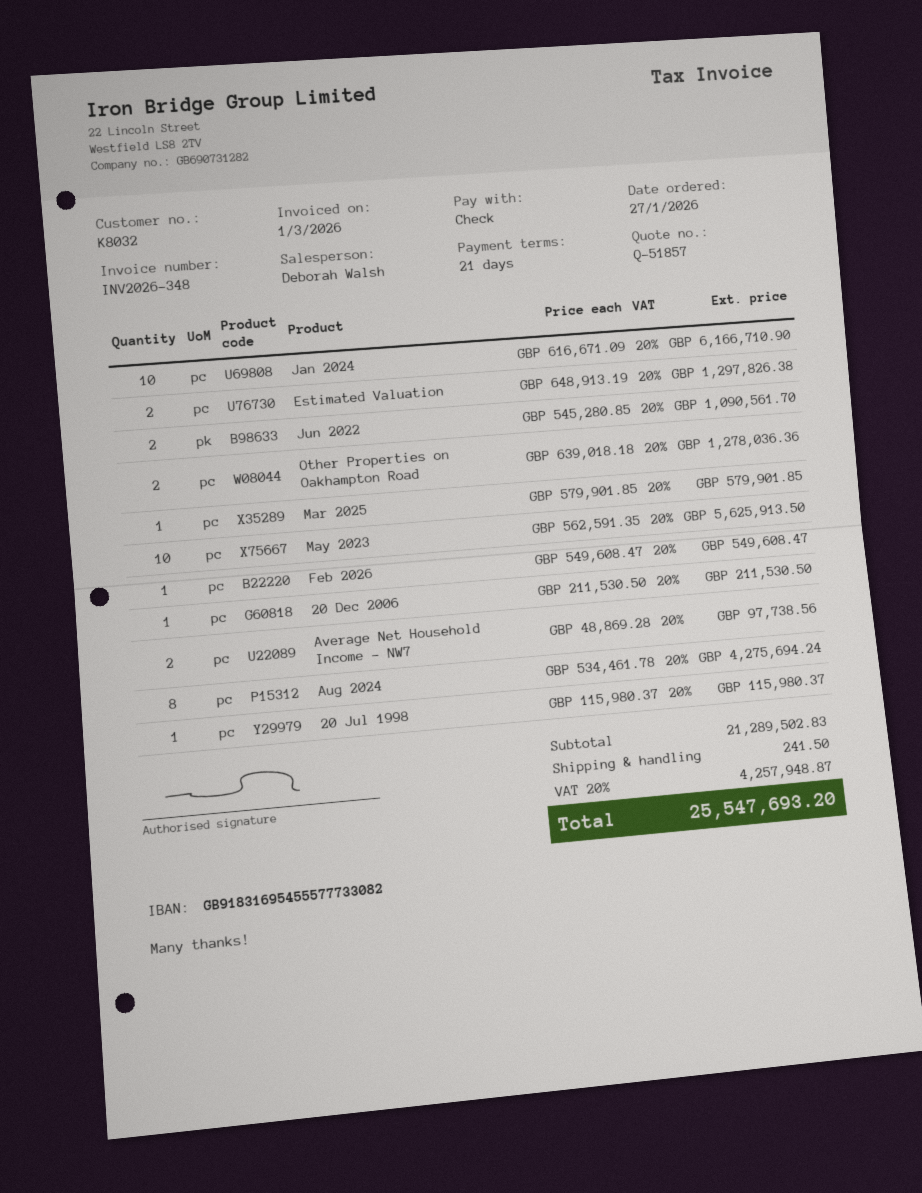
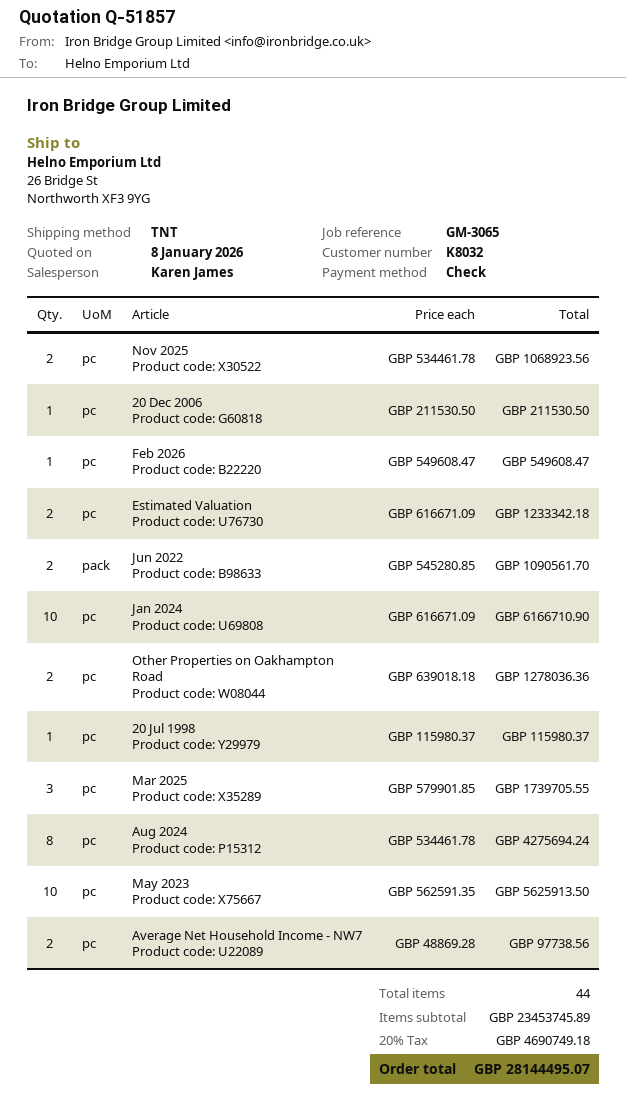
sales rep: Deborah Walsh -> Karen James
Estimated Valuation: 2 x 648913.19 = 1297826.38 -> 2 x 616671.09 = 1233342.18
Mar 2025: 1 x 579901.85 = 579901.85 -> 3 x 579901.85 = 1739705.55
Nov 2025: none -> 2 x 534461.78 = 1068923.56
subtotal: 21289502.83 -> 23453745.89
shipping: 241.50 -> none
tax: 20% = 4257948.87 -> 20% = 4690749.18
total: 25547693.20 -> 28144495.07

